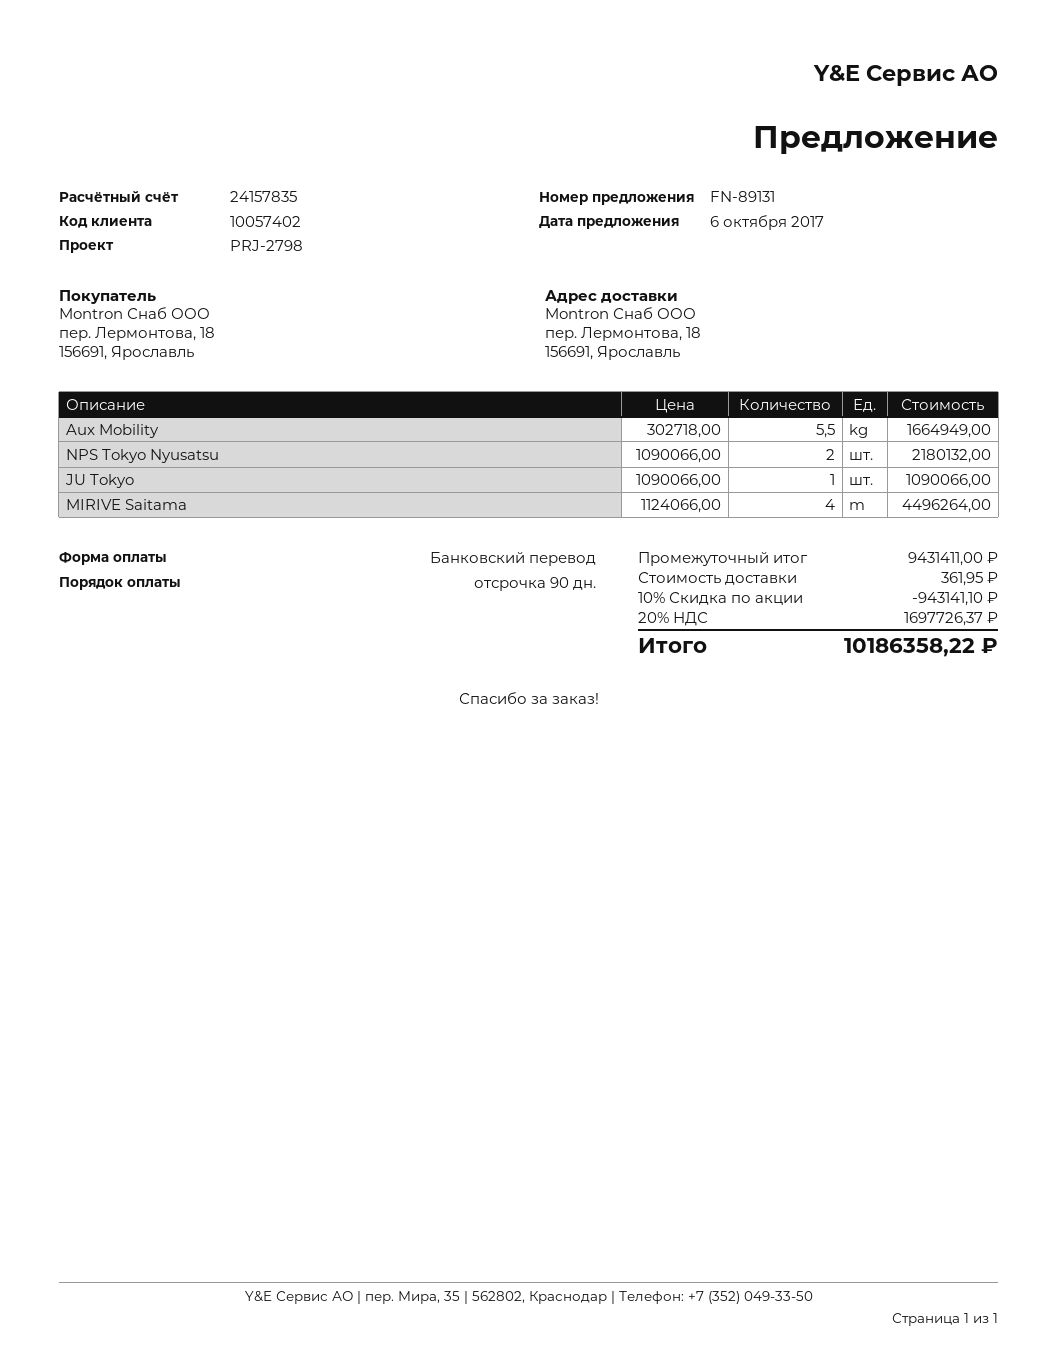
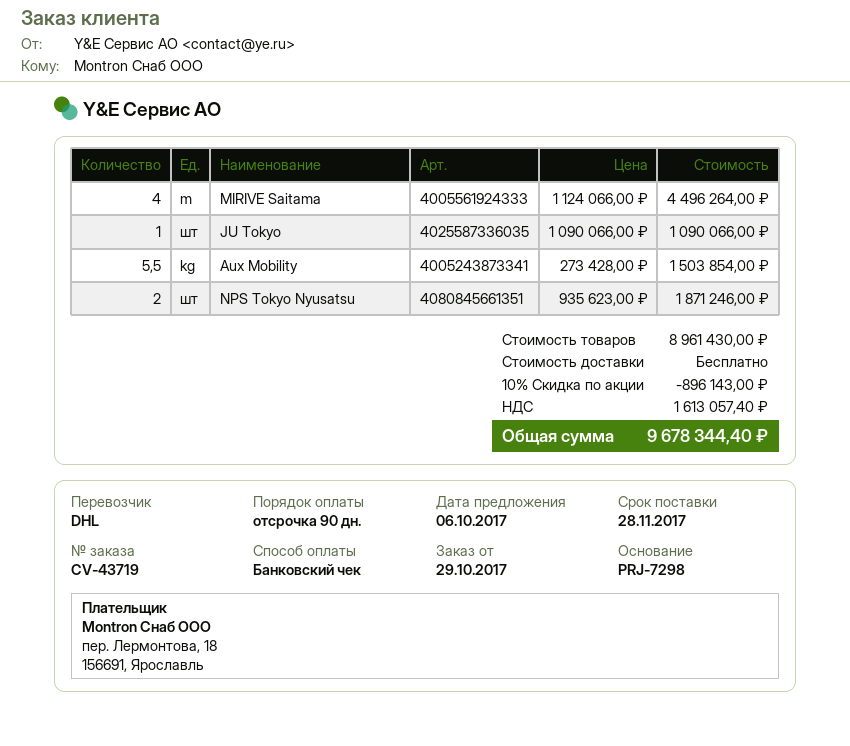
reference: PRJ-2798 -> PRJ-7298
payment method: bank transfer -> cheque
Aux Mobility: 5.5 x 302718.00 = 1664949.00 -> 5.5 x 273428.00 = 1503854.00
NPS Tokyo Nyusatsu: 2 x 1090066.00 = 2180132.00 -> 2 x 935623.00 = 1871246.00
subtotal: 9431411.00 -> 8961430.00
discount: 10% = 943141.10 -> 10% = 896143.00
shipping: 361.95 -> 0.00
tax: 1697726.37 -> 1613057.40
total: 10186358.22 -> 9678344.40

